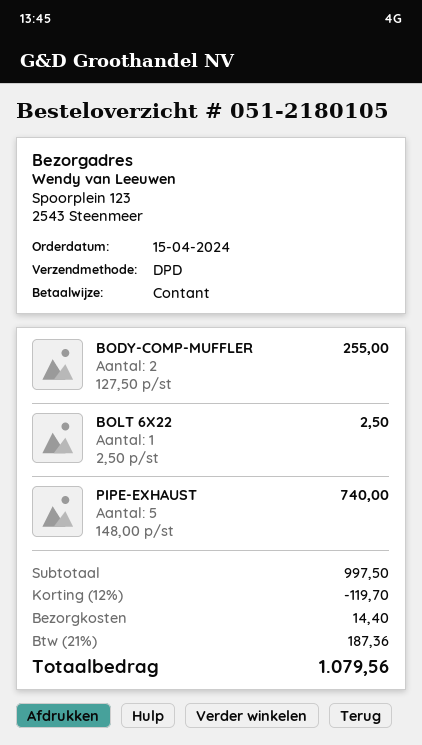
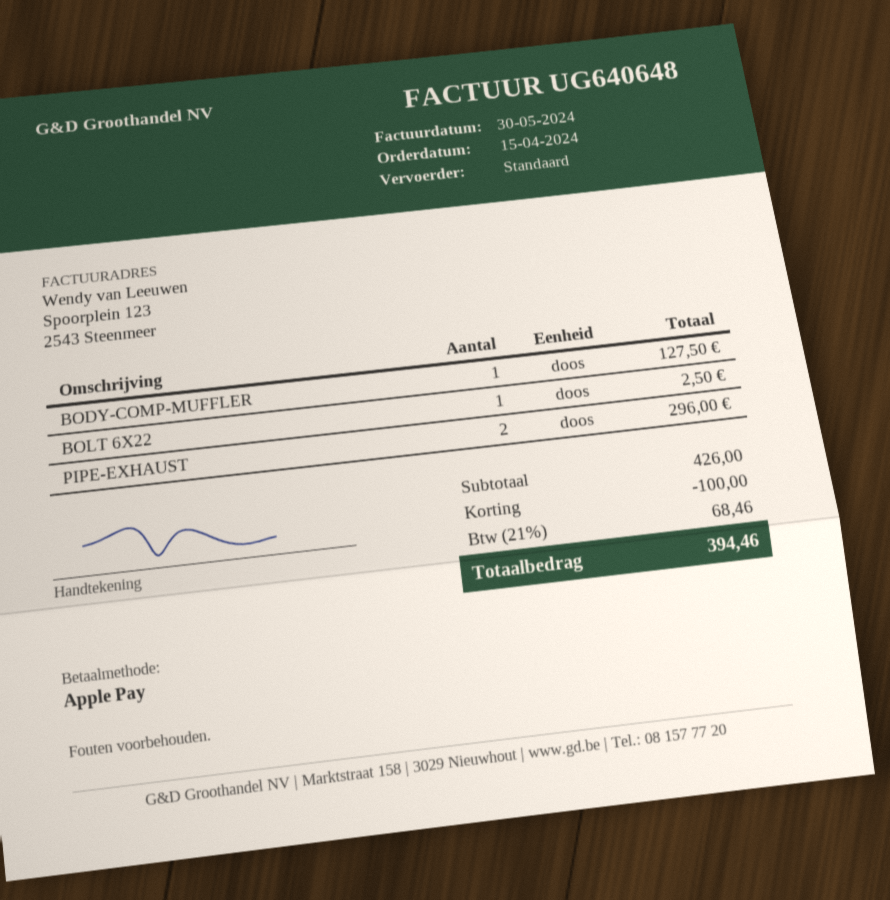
payment method: cash -> Apple Pay
shipping method: DPD -> standard
BODY-COMP-MUFFLER: 2 for 255.00 -> 1 for 127.50
PIPE-EXHAUST: 5 for 740.00 -> 2 for 296.00
subtotal: 997.50 -> 426.00
discount: 119.70 -> 100.00
shipping: 14.40 -> none
tax: 21% = 187.36 -> 21% = 68.46
total: 1079.56 -> 394.46

